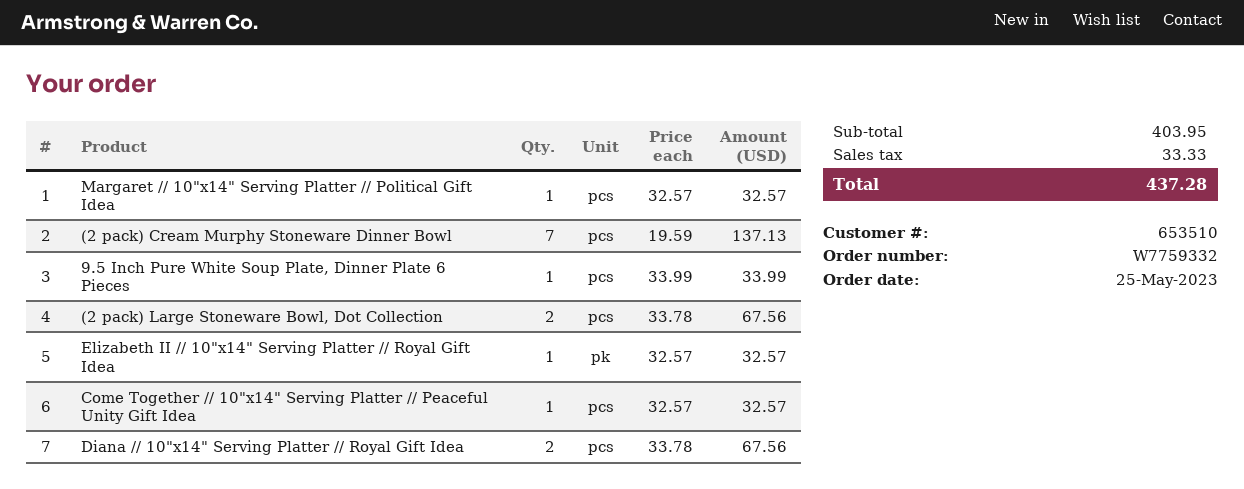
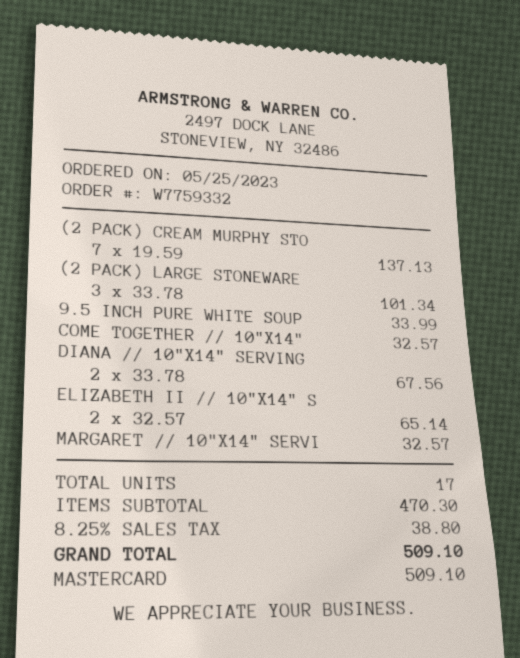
(2 pack) Large Stoneware Bowl, Dot Collection: 2 x 33.78 = 67.56 -> 3 x 33.78 = 101.34
Elizabeth II // 10"x14" Serving Platter // Royal Gift Idea: 1 x 32.57 = 32.57 -> 2 x 32.57 = 65.14
subtotal: 403.95 -> 470.30
tax: 33.33 -> 38.80
total: 437.28 -> 509.10

